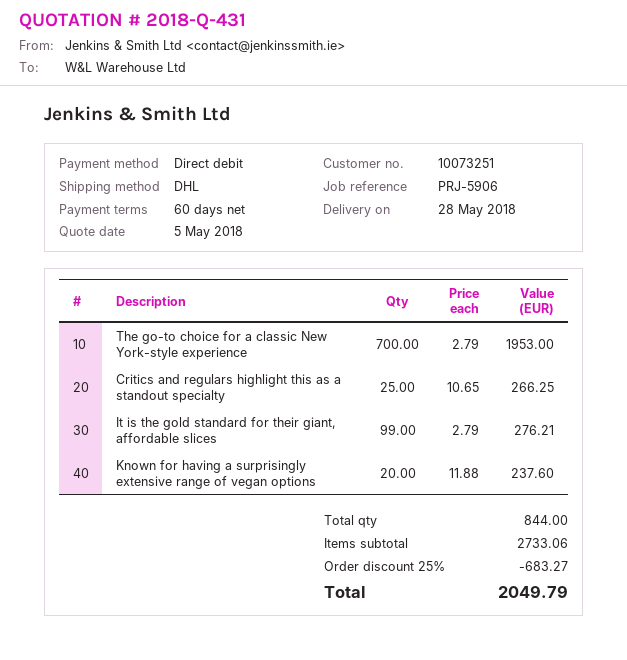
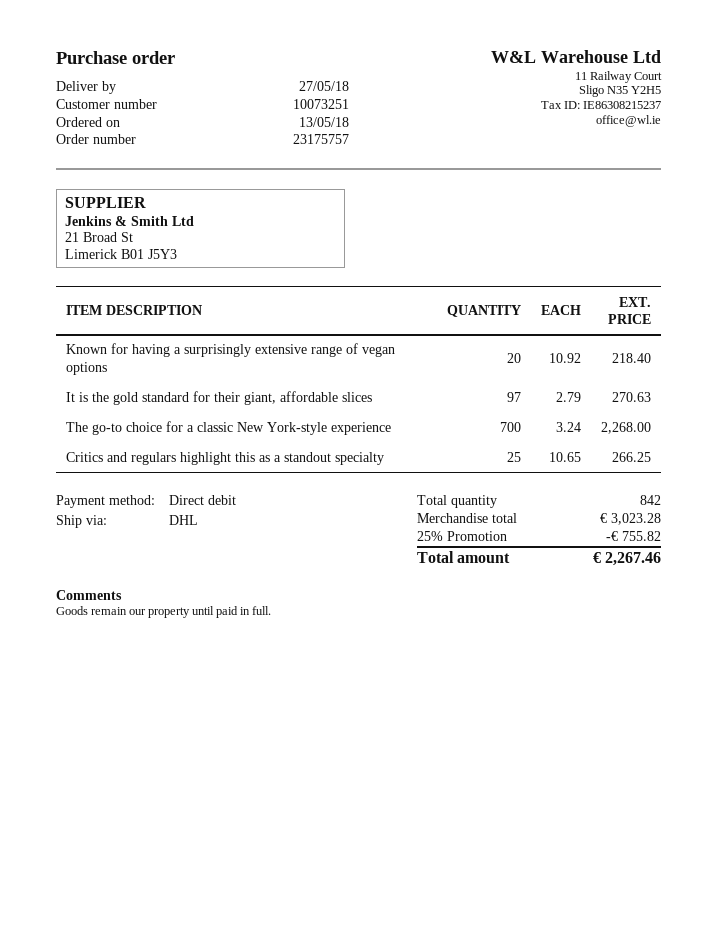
delivery date: 2018-05-28 -> 2018-05-27
The go-to choice for a classic New York-style experience: 700 x 2.79 = 1953.00 -> 700 x 3.24 = 2268.00
It is the gold standard for their giant, affordable slices: 99 x 2.79 = 276.21 -> 97 x 2.79 = 270.63
Known for having a surprisingly extensive range of vegan options: 20 x 11.88 = 237.60 -> 20 x 10.92 = 218.40
total quantity: 844 -> 842
subtotal: 2733.06 -> 3023.28
discount: 25% = 683.27 -> 25% = 755.82
total: 2049.79 -> 2267.46

